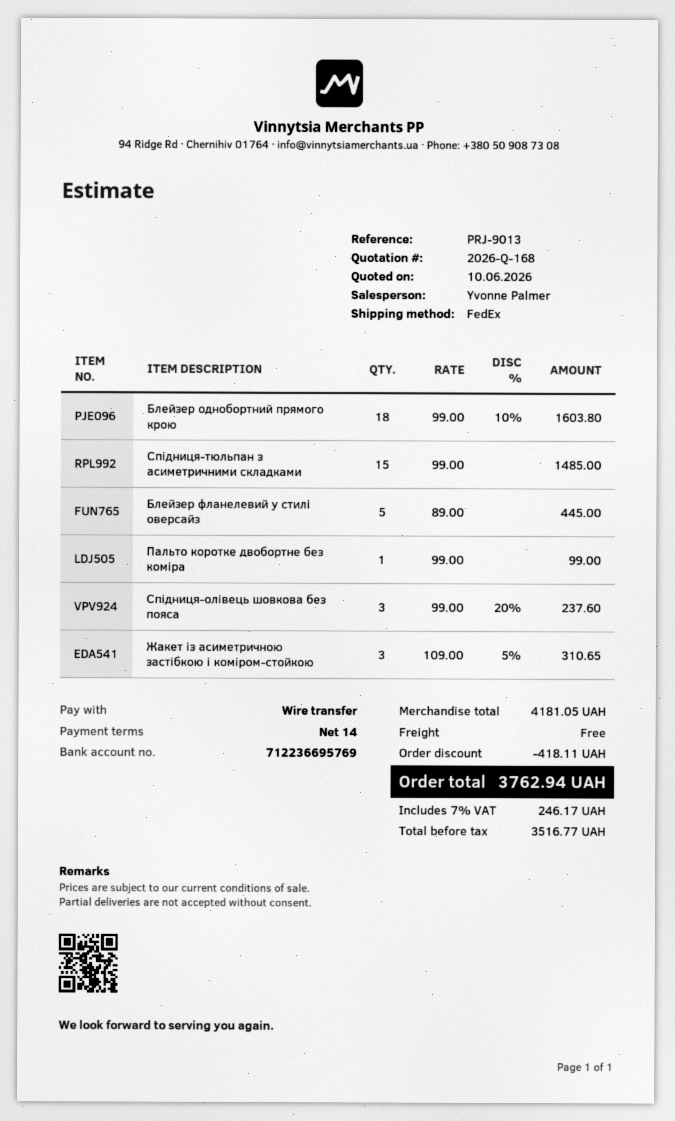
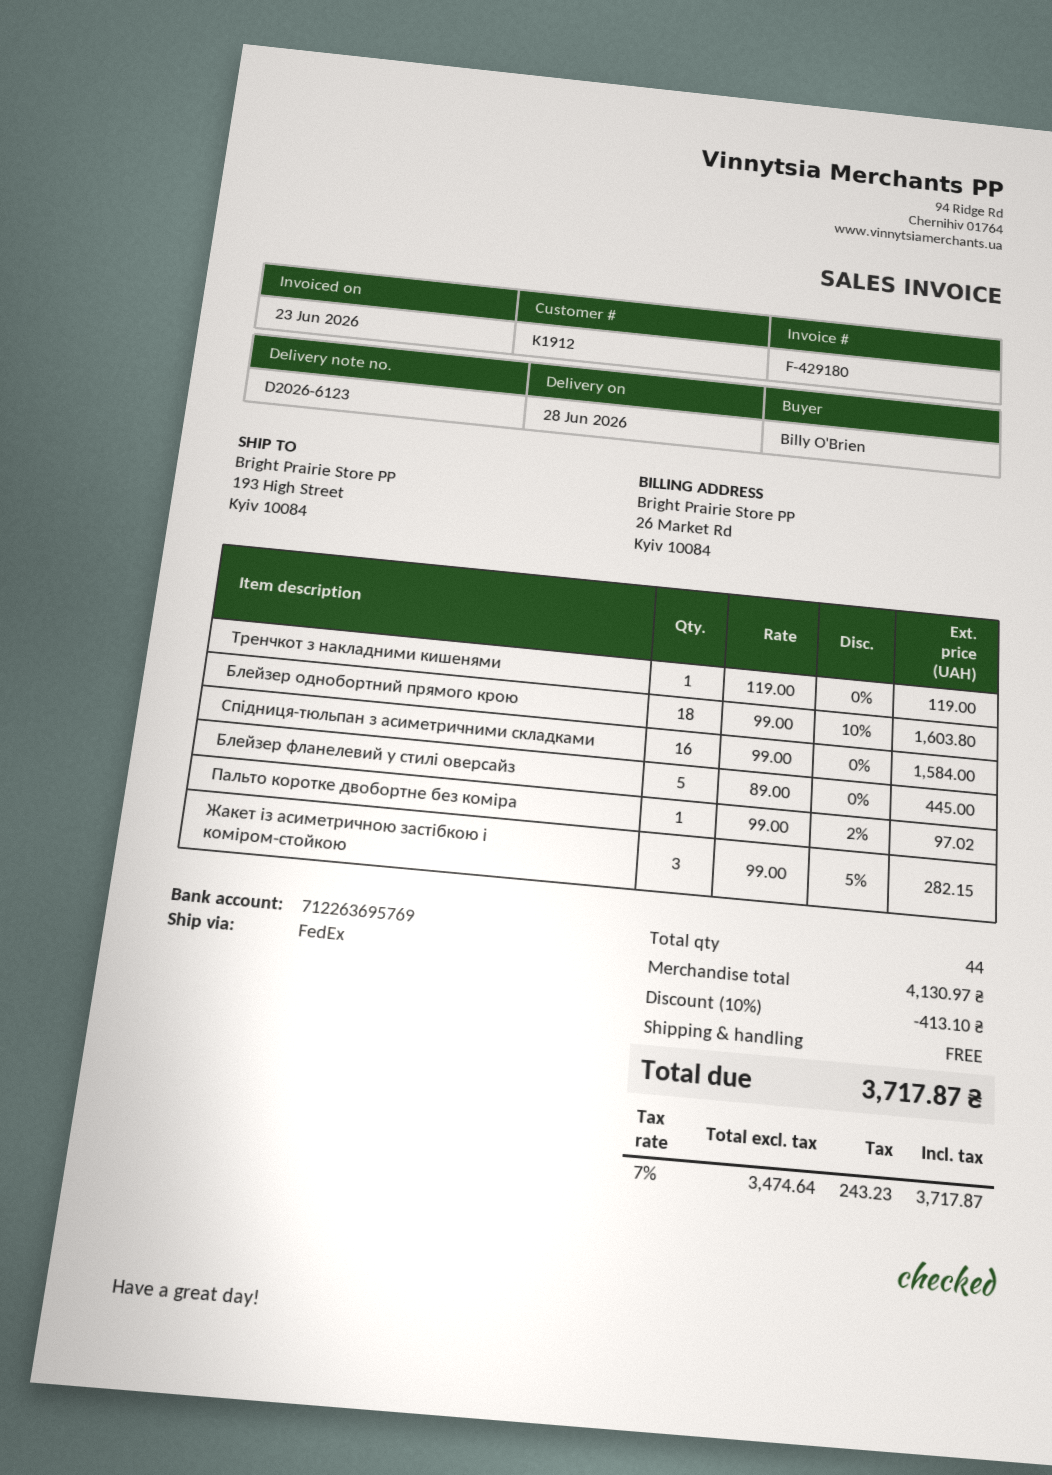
bank account: 712236695769 -> 712263695769
Спідниця-тюльпан з асиметричними складками: 15 x 99.00 = 1485.00 -> 16 x 99.00 = 1584.00
Пальто коротке двобортне без коміра: 1 x 99.00 = 99.00 -> 1 x 99.00 - 2% = 97.02
Спідниця-олівець шовкова без пояса: 3 x 99.00 - 20% = 237.60 -> none
Жакет із асиметричною застібкою і коміром-стойкою: 3 x 109.00 - 5% = 310.65 -> 3 x 99.00 - 5% = 282.15
Тренчкот з накладними кишенями: none -> 1 x 119.00 = 119.00
subtotal: 4181.05 -> 4130.97
discount: 418.11 -> 413.10
net: 3516.77 -> 3474.64
tax: 7% = 246.17 -> 7% = 243.23
total: 3762.94 -> 3717.87

